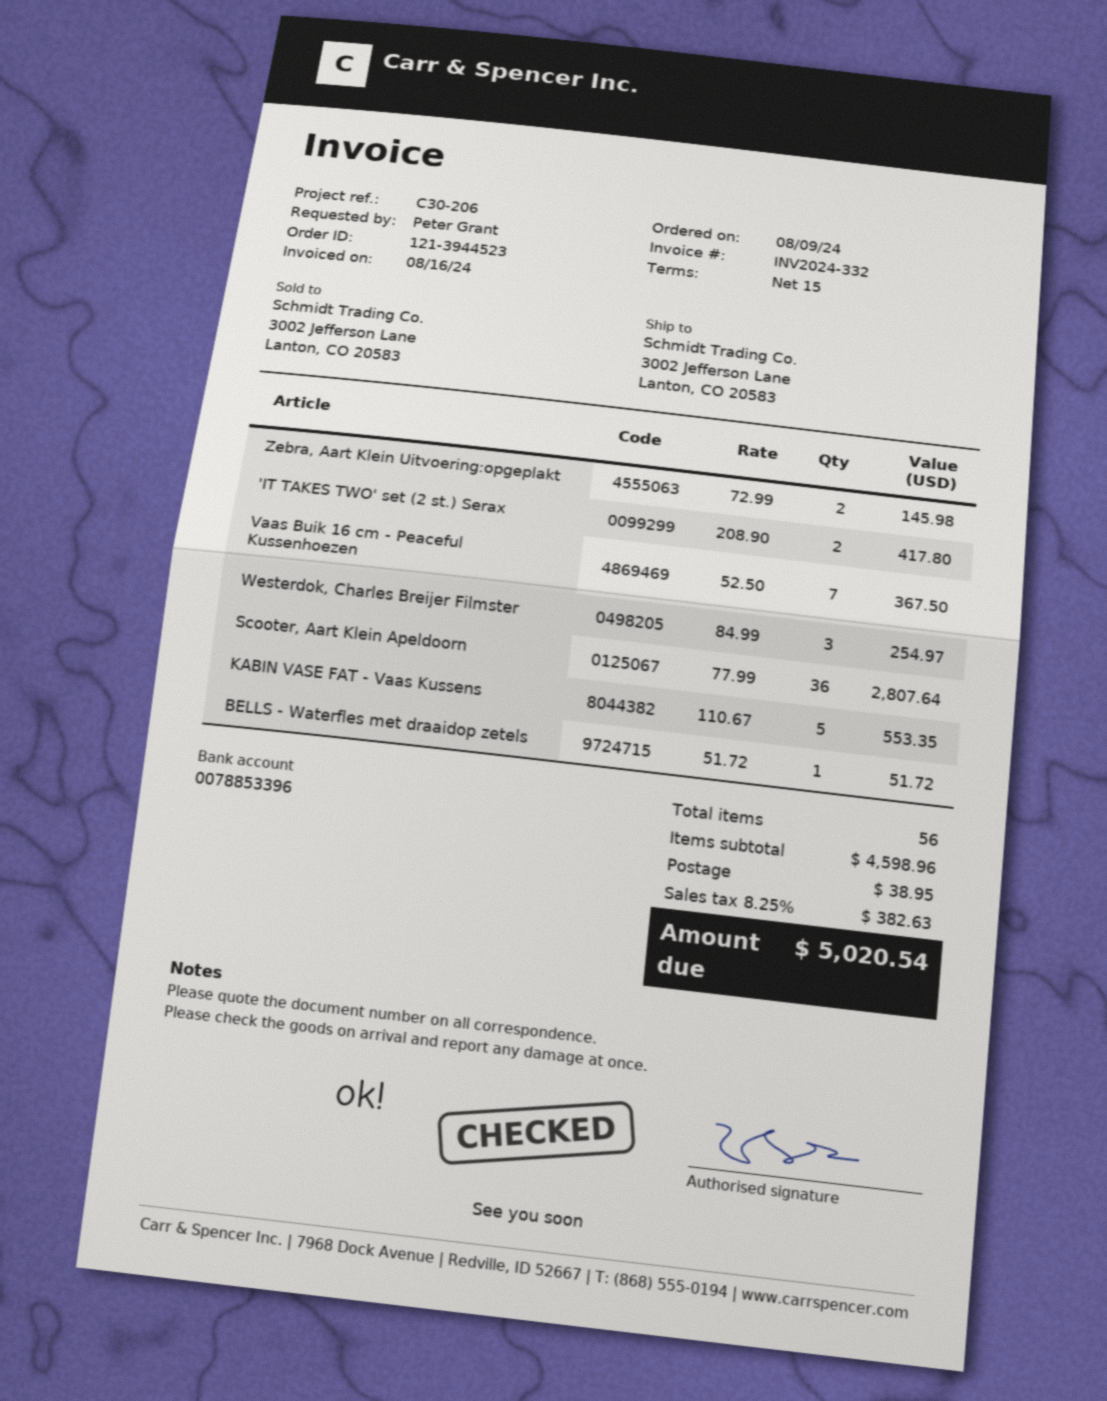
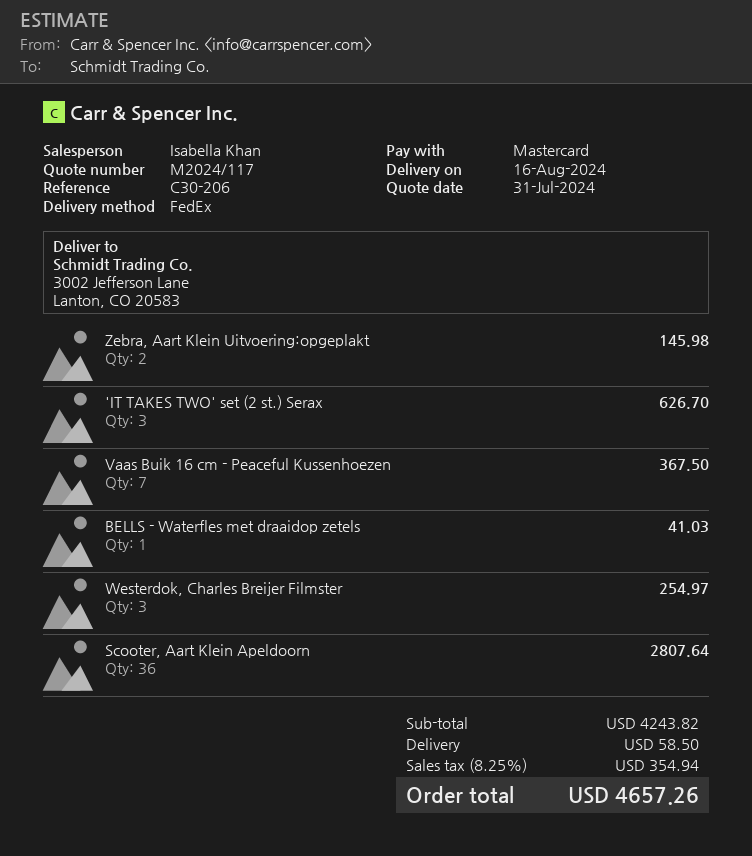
'IT TAKES TWO' set (2 st.) Serax: 2 for 417.80 -> 3 for 626.70
KABIN VASE FAT - Vaas Kussens: 5 for 553.35 -> none
BELLS - Waterfles met draaidop zetels: 1 for 51.72 -> 1 for 41.03
subtotal: 4598.96 -> 4243.82
shipping: 38.95 -> 58.50
tax: 8.25% = 382.63 -> 8.25% = 354.94
total: 5020.54 -> 4657.26

